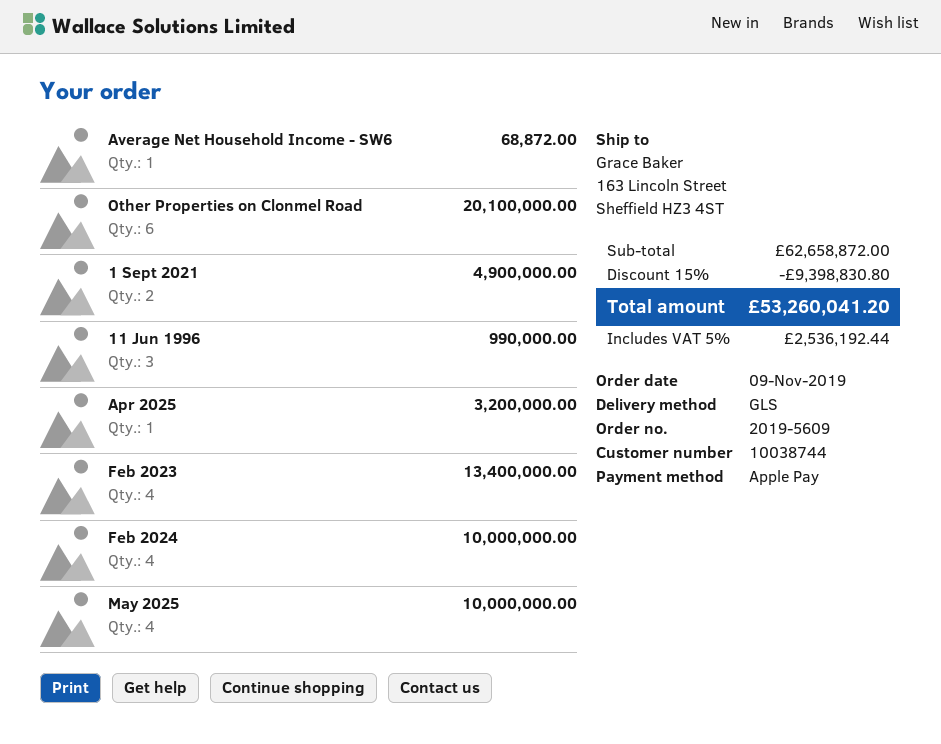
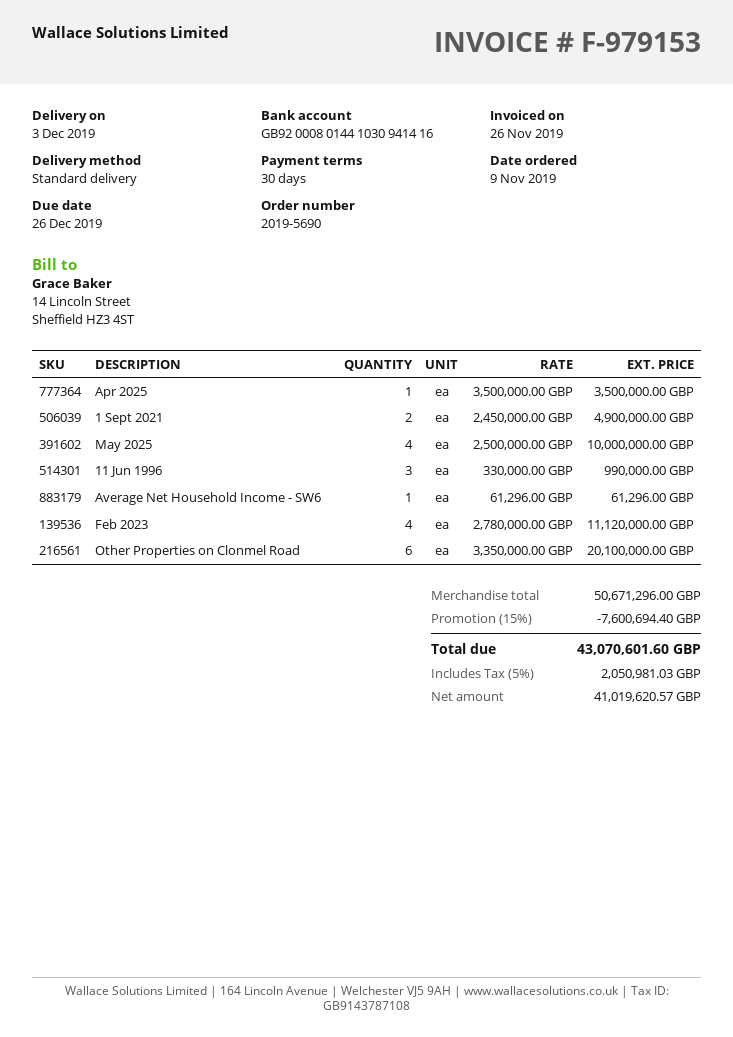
order number: 2019-5609 -> 2019-5690
shipping method: GLS -> standard
Average Net Household Income - SW6: 1 for 68872.00 -> 1 for 61296.00
Apr 2025: 1 for 3200000.00 -> 1 for 3500000.00
Feb 2023: 4 for 13400000.00 -> 4 for 11120000.00
Feb 2024: 4 for 10000000.00 -> none
subtotal: 62658872.00 -> 50671296.00
discount: 15% = 9398830.80 -> 15% = 7600694.40
tax: 5% = 2536192.44 -> 5% = 2050981.03
total: 53260041.20 -> 43070601.60

